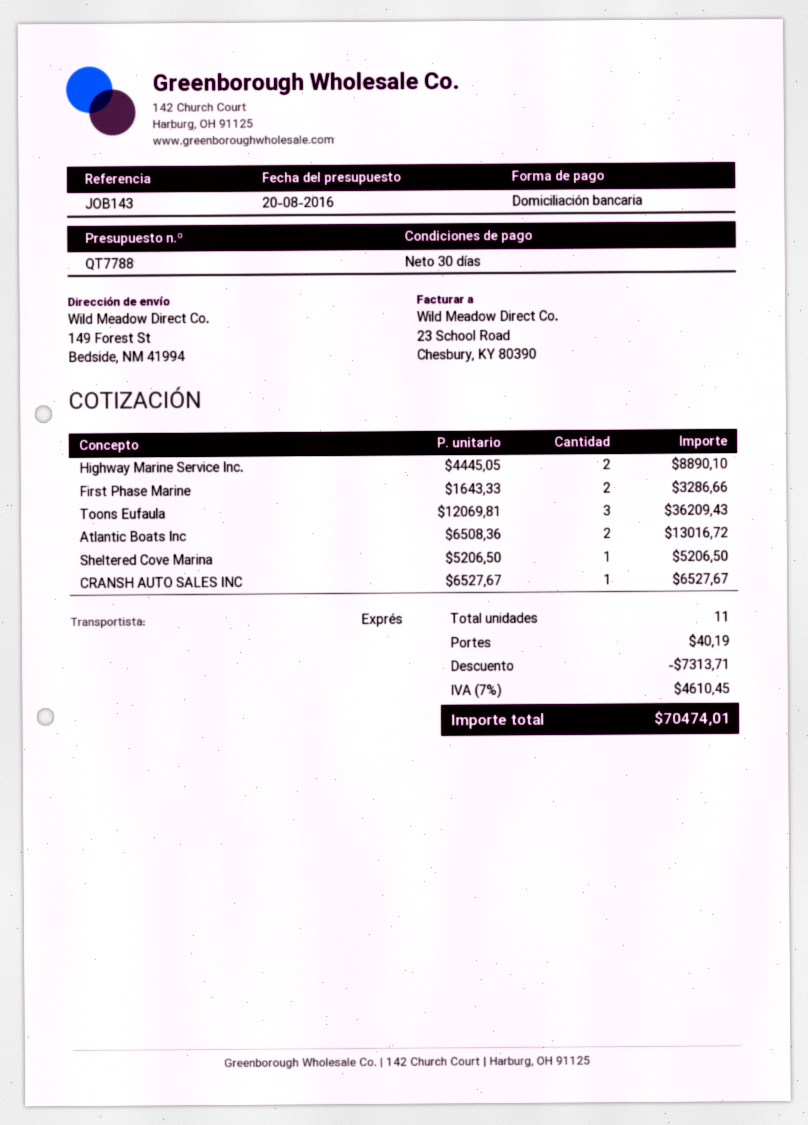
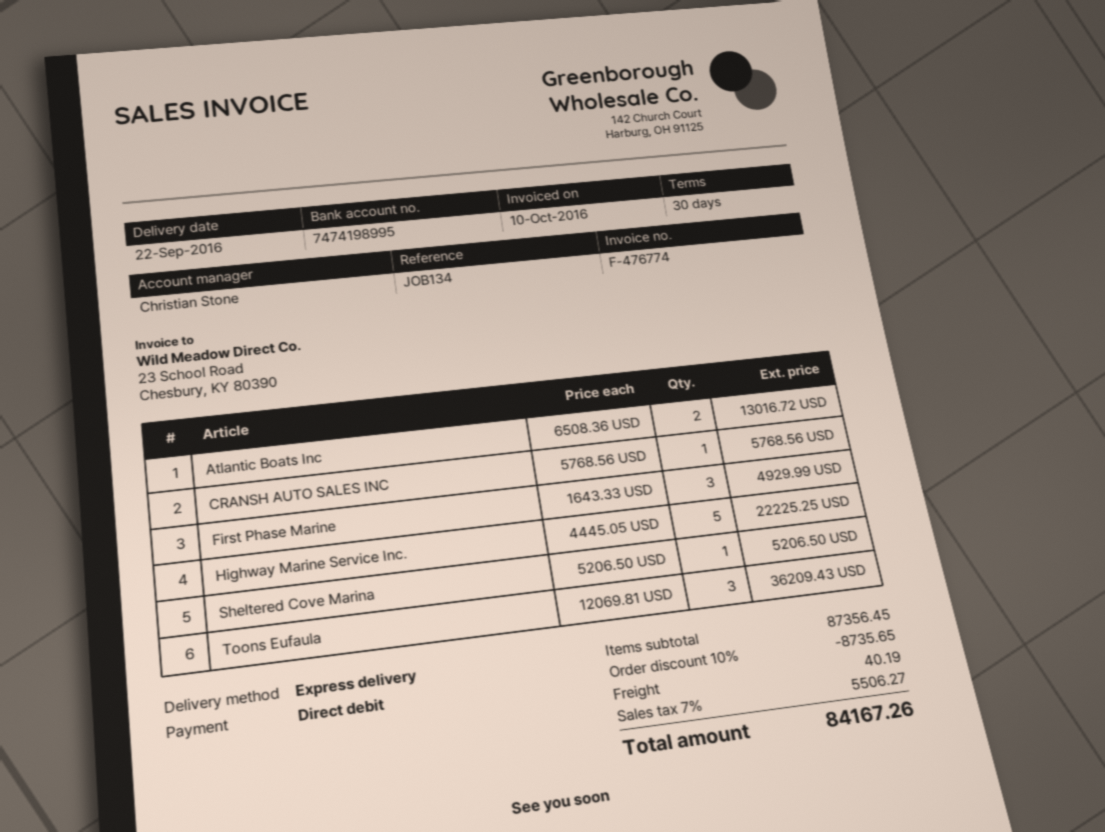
reference: JOB143 -> JOB134
Highway Marine Service Inc.: 2 x 4445.05 = 8890.10 -> 5 x 4445.05 = 22225.25
First Phase Marine: 2 x 1643.33 = 3286.66 -> 3 x 1643.33 = 4929.99
CRANSH AUTO SALES INC: 1 x 6527.67 = 6527.67 -> 1 x 5768.56 = 5768.56
discount: 7313.71 -> 8735.65
tax: 7% = 4610.45 -> 7% = 5506.27
total: 70474.01 -> 84167.26

